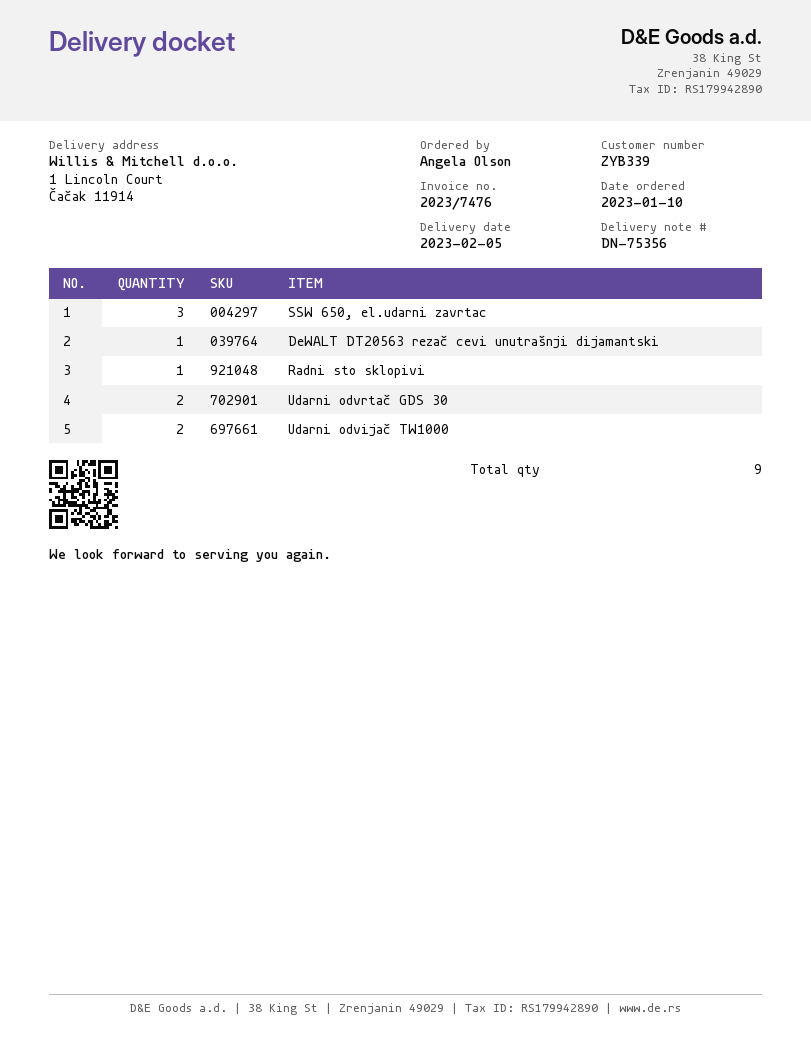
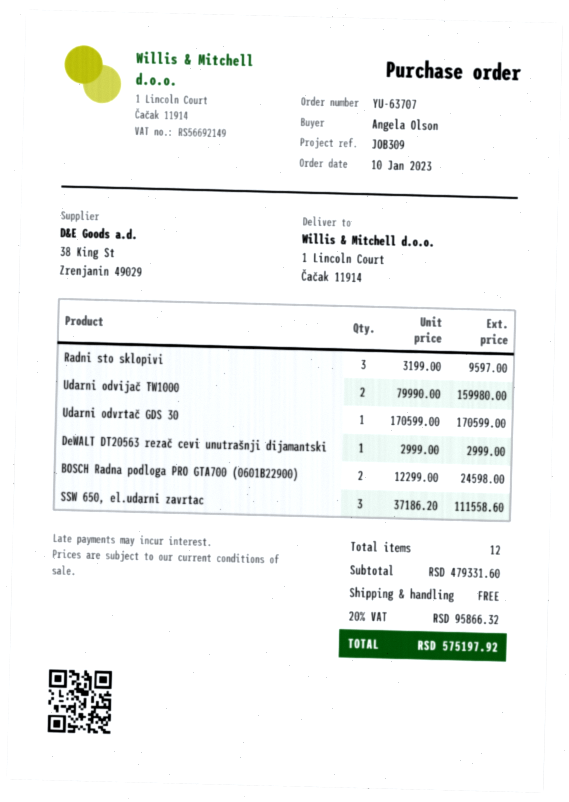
Radni sto sklopivi: 1 -> 3
Udarni odvrtač GDS 30: 2 -> 1
BOSCH Radna podloga PRO GTA700 (0601B22900): none -> 2
total quantity: 9 -> 12

